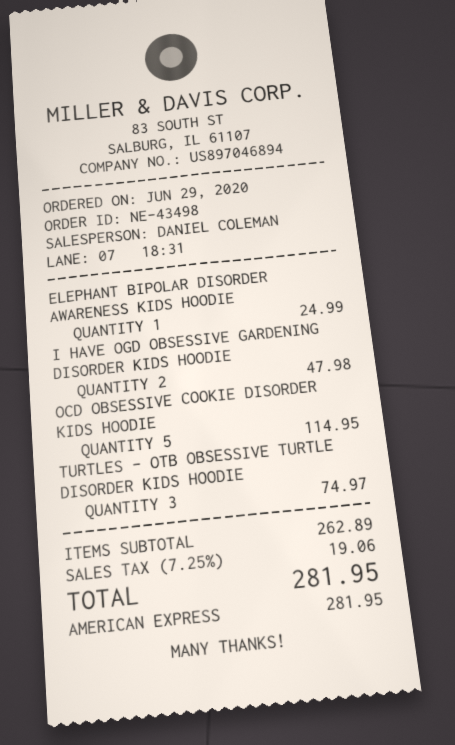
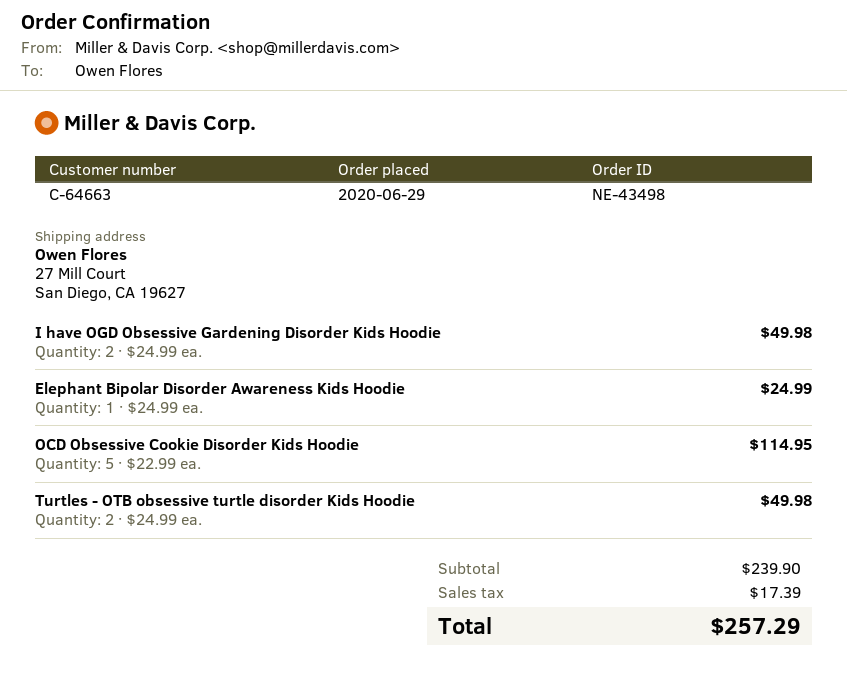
I HAVE OGD OBSESSIVE GARDENING DISORDER KIDS HOODIE: 2 for 47.98 -> 2 for 49.98
TURTLES - OTB OBSESSIVE TURTLE DISORDER KIDS HOODIE: 3 for 74.97 -> 2 for 49.98
subtotal: 262.89 -> 239.90
tax: 19.06 -> 17.39
total: 281.95 -> 257.29

